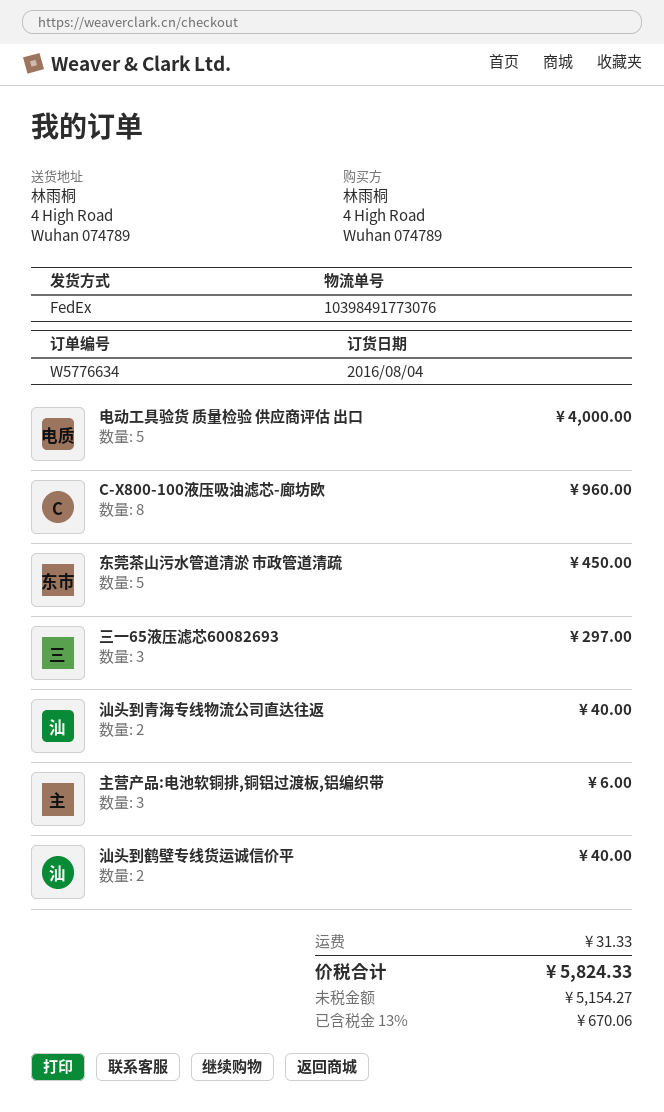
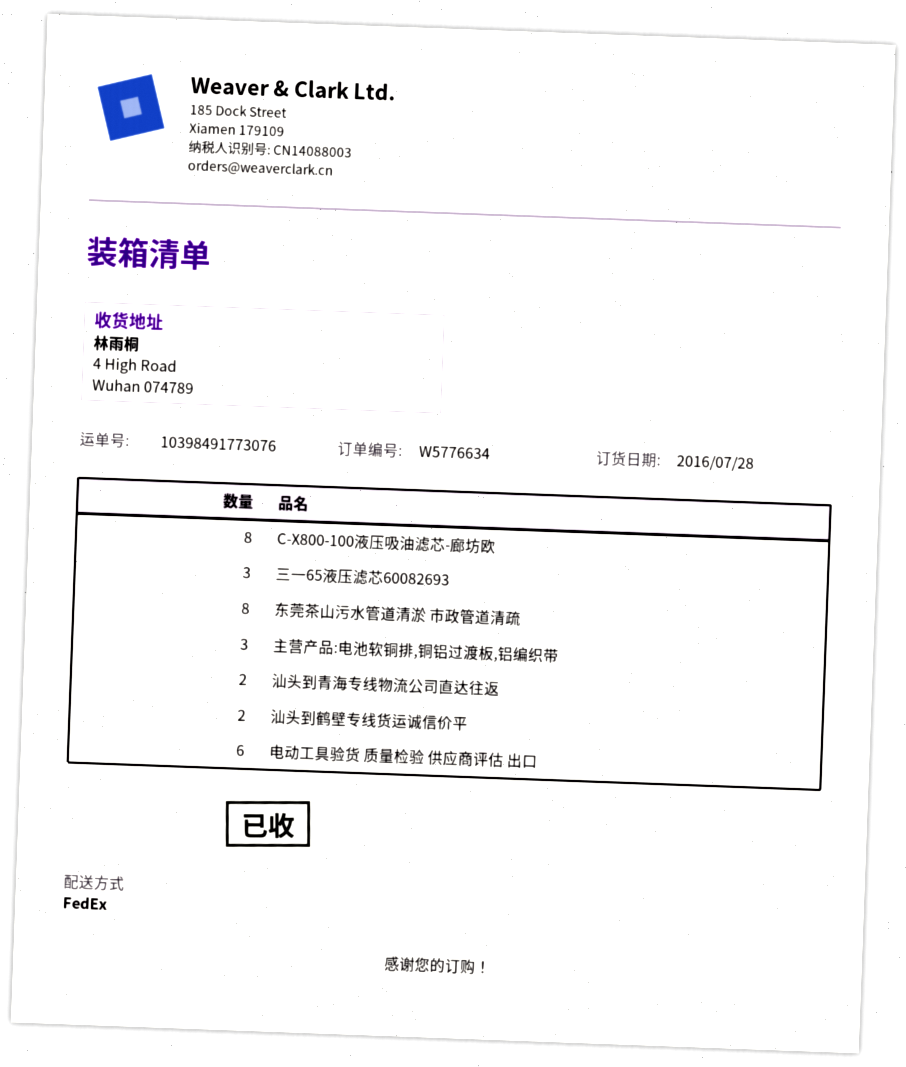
order date: 2016-08-04 -> 2016-07-28
电动工具验货 质量检验 供应商评估 出口: 5 -> 6
东莞茶山污水管道清淤 市政管道清疏: 5 -> 8

